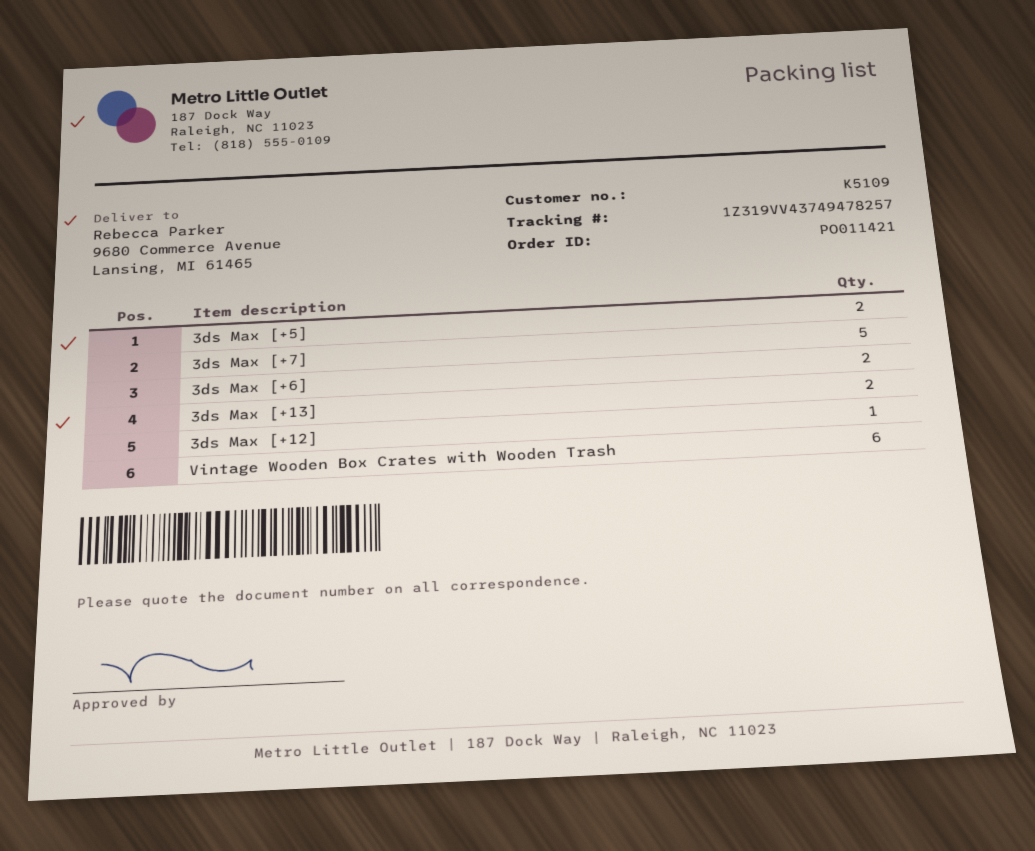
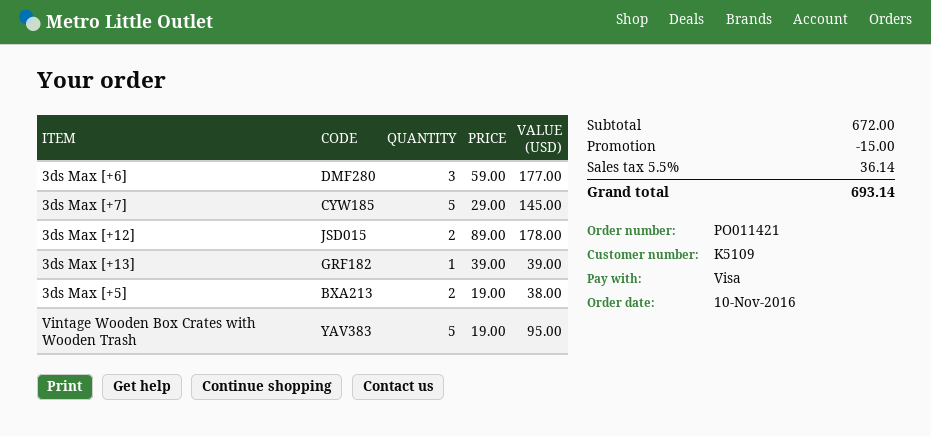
3ds Max [+6]: 2 -> 3
3ds Max [+13]: 2 -> 1
3ds Max [+12]: 1 -> 2
Vintage Wooden Box Crates with Wooden Trash: 6 -> 5

